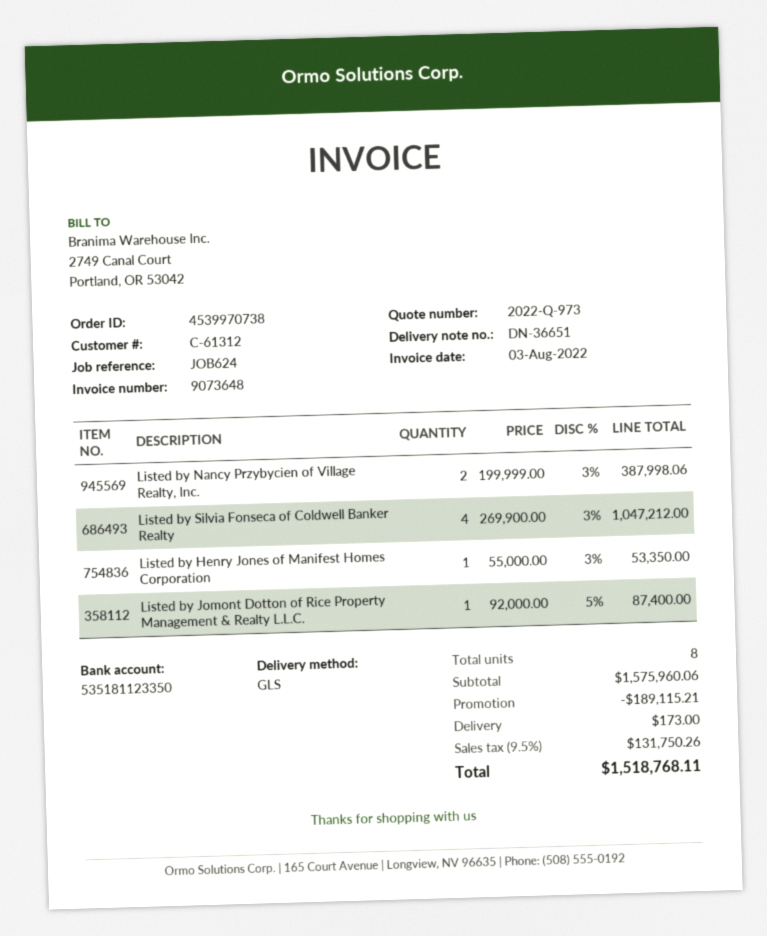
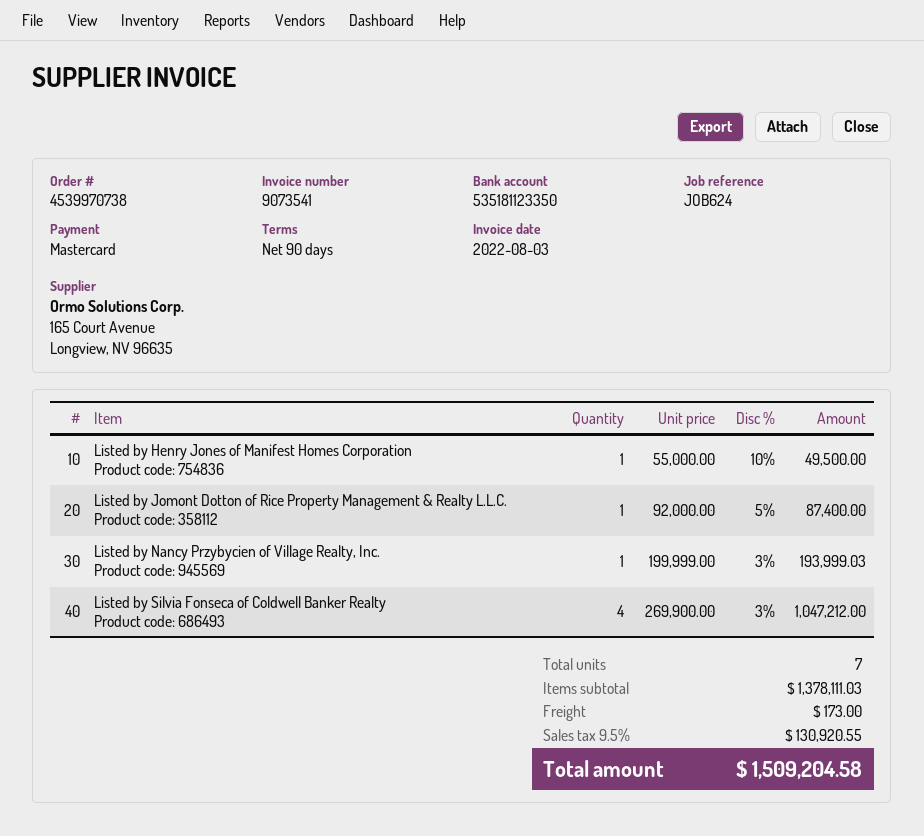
invoice number: 9073648 -> 9073541
Listed by Nancy Przybycien of Village Realty, Inc.: 2 x 199999.00 - 3% = 387998.06 -> 1 x 199999.00 - 3% = 193999.03
Listed by Henry Jones of Manifest Homes Corporation: 1 x 55000.00 - 3% = 53350.00 -> 1 x 55000.00 - 10% = 49500.00
total quantity: 8 -> 7
subtotal: 1575960.06 -> 1378111.03
discount: 189115.21 -> none
tax: 9.5% = 131750.26 -> 9.5% = 130920.55
total: 1518768.11 -> 1509204.58

